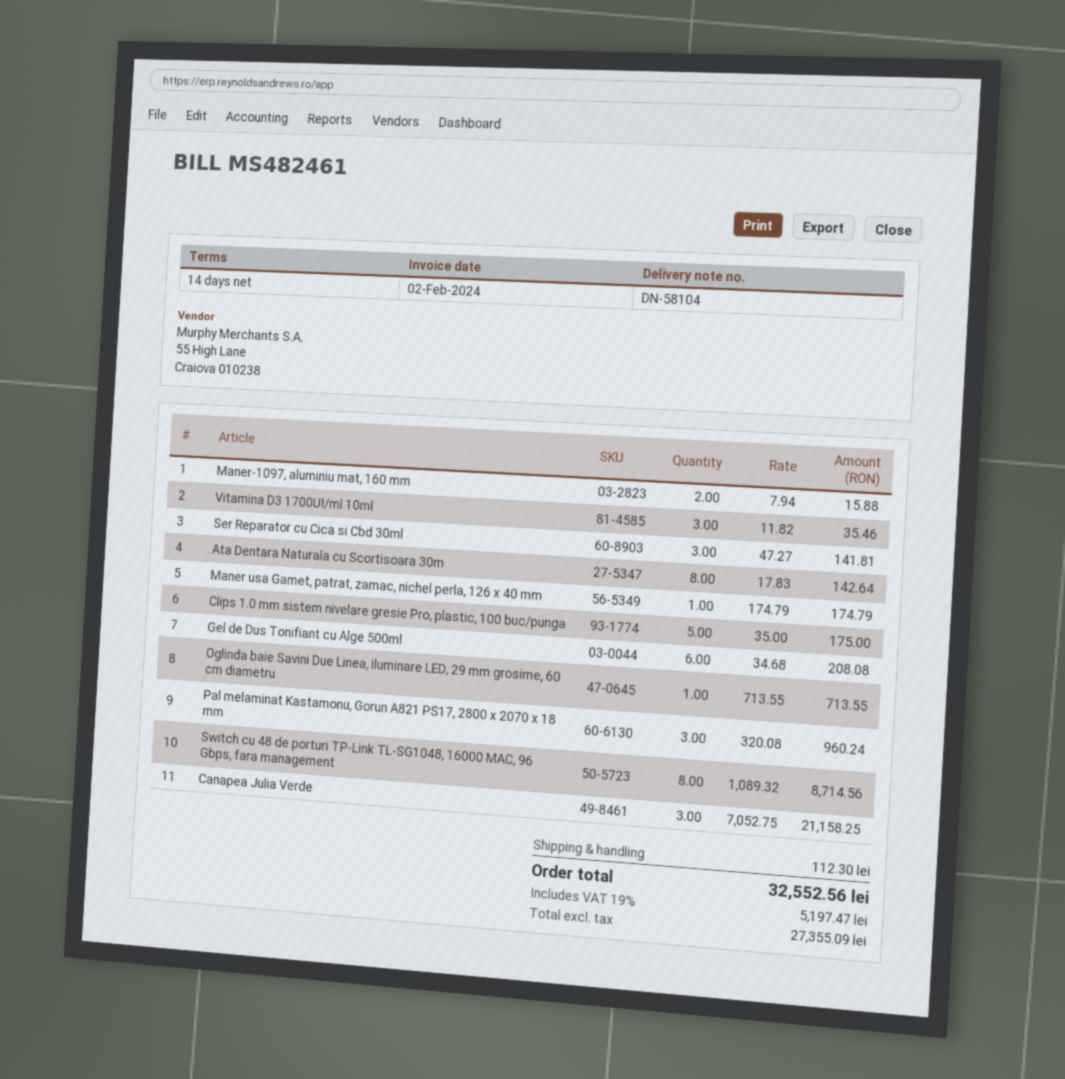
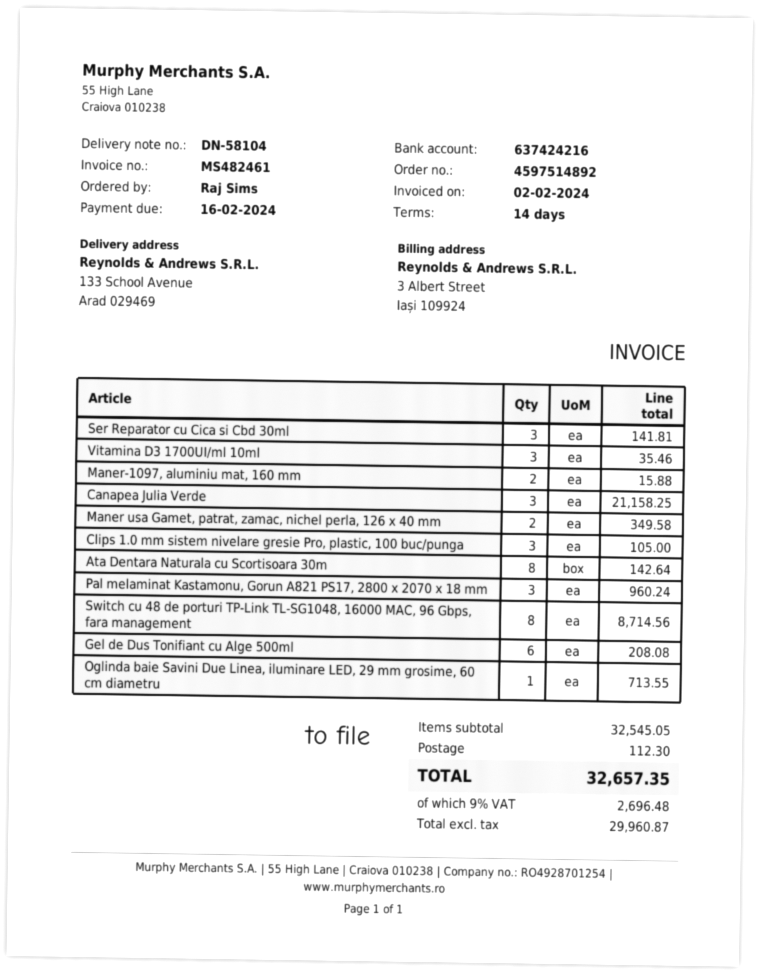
Maner usa Gamet, patrat, zamac, nichel perla, 126 x 40 mm: 1 for 174.79 -> 2 for 349.58
Clips 1.0 mm sistem nivelare gresie Pro, plastic, 100 buc/punga: 5 for 175.00 -> 3 for 105.00
net: 27355.09 -> 29960.87
tax: 19% = 5197.47 -> 9% = 2696.48
total: 32552.56 -> 32657.35

